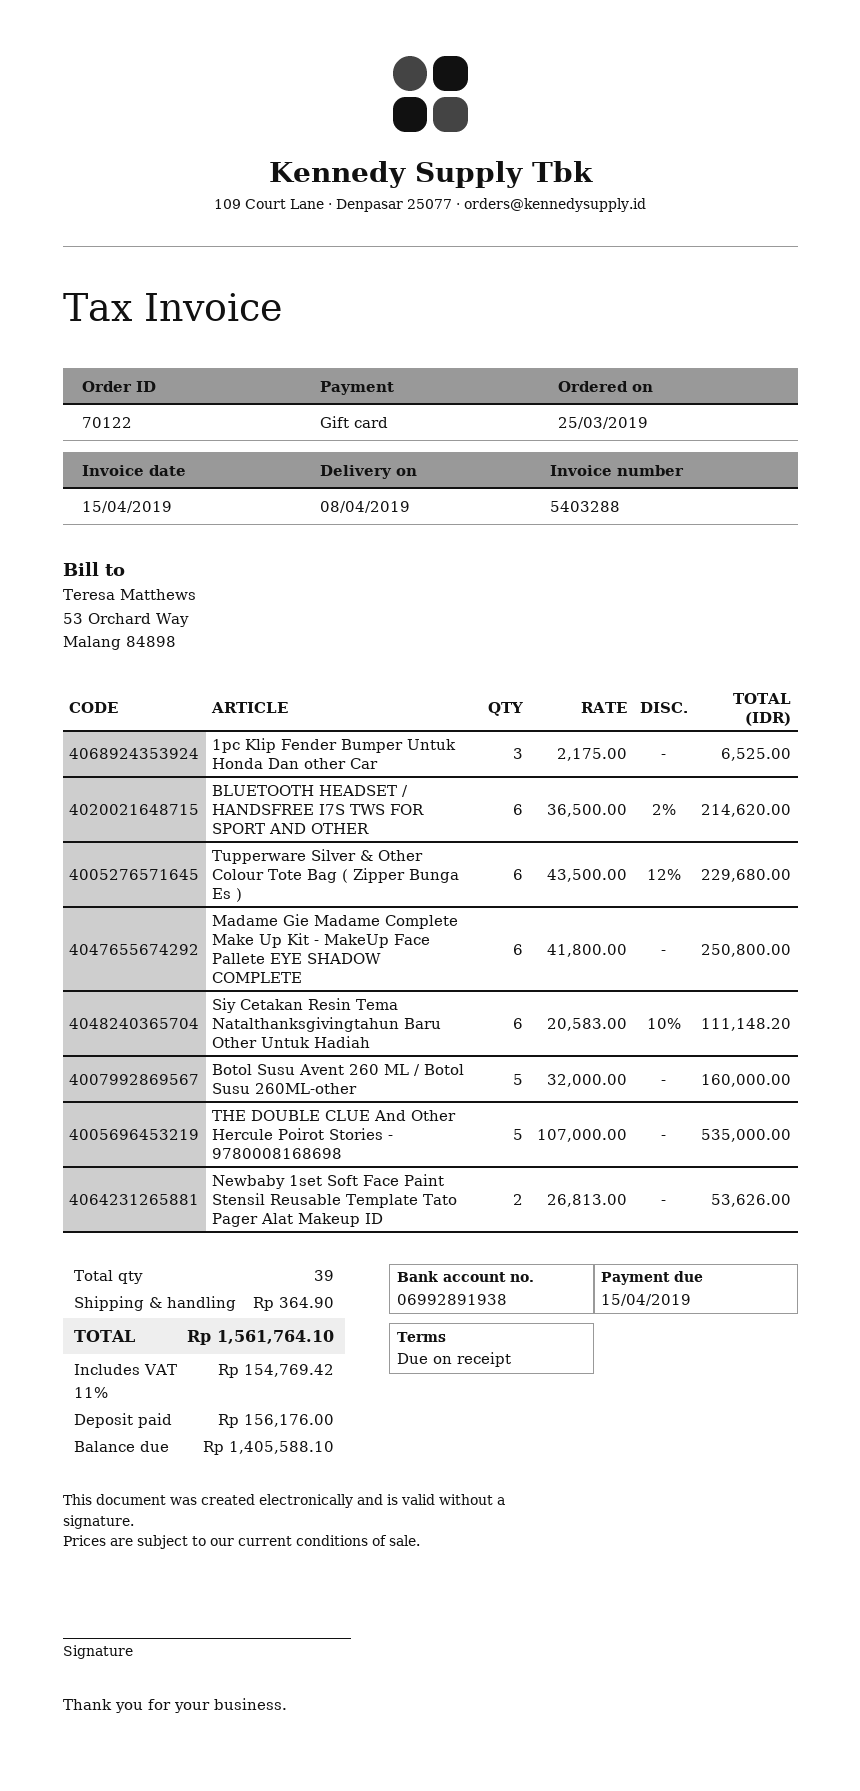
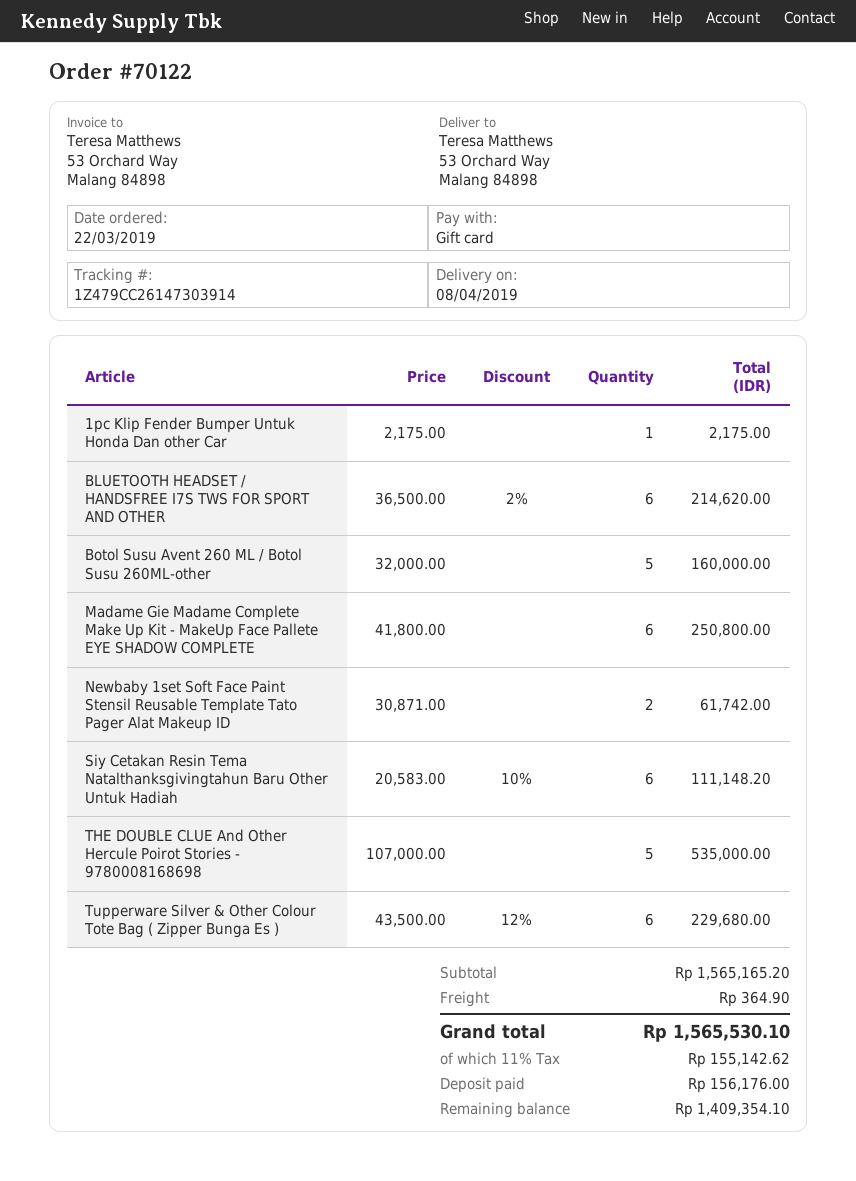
order date: 2019-03-25 -> 2019-03-22
1pc Klip Fender Bumper Untuk Honda Dan other Car: 3 x 2175.00 = 6525.00 -> 1 x 2175.00 = 2175.00
Newbaby 1set Soft Face Paint Stensil Reusable Template Tato Pager Alat Makeup ID: 2 x 26813.00 = 53626.00 -> 2 x 30871.00 = 61742.00
tax: 11% = 154769.42 -> 11% = 155142.62
total: 1561764.10 -> 1565530.10
balance: 1405588.10 -> 1409354.10

